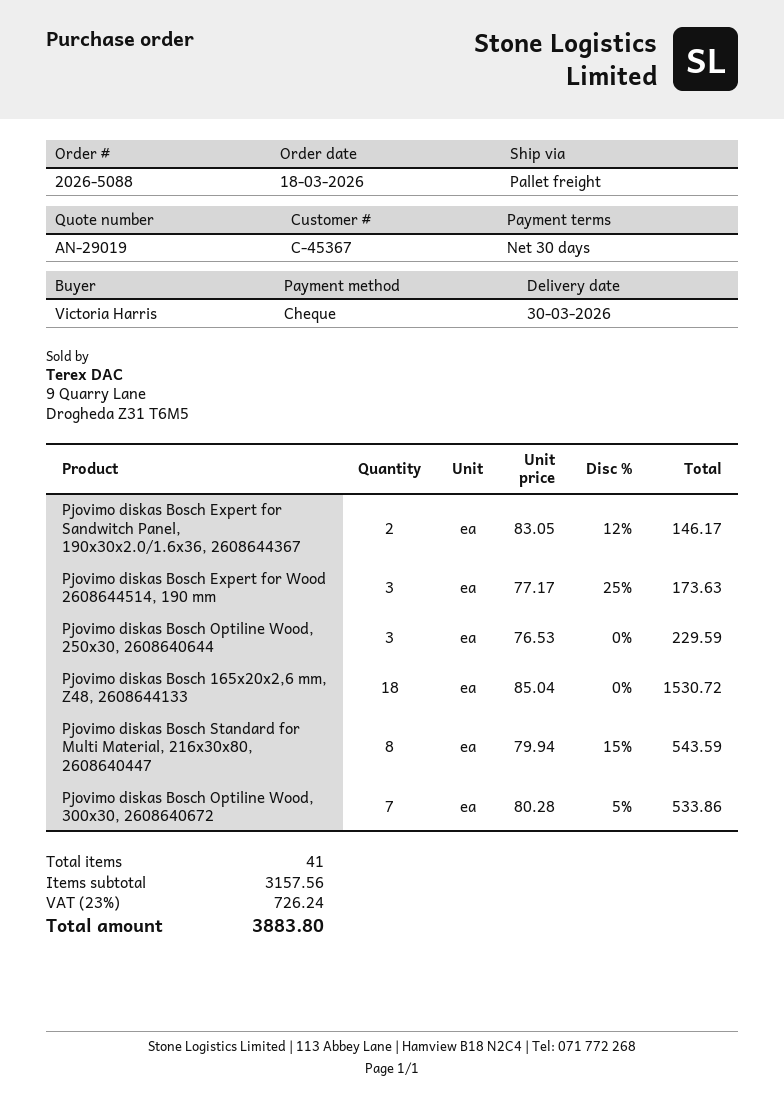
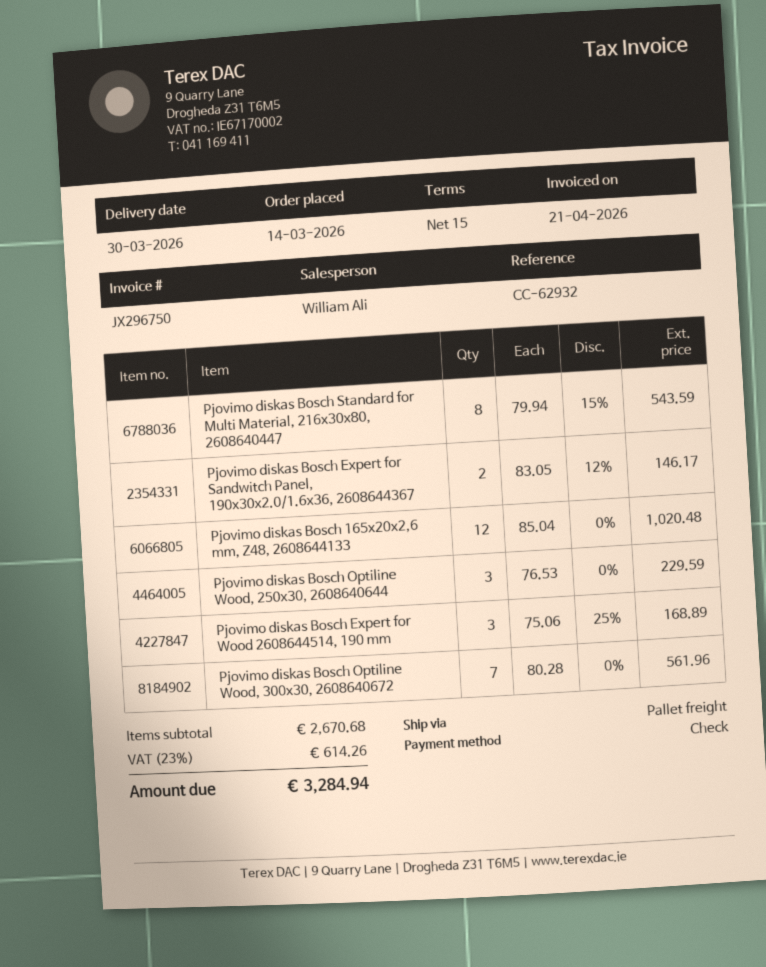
order date: 2026-03-18 -> 2026-03-14
payment terms: 30 days -> 15 days
Pjovimo diskas Bosch Expert for Wood 2608644514, 190 mm: 3 x 77.17 - 25% = 173.63 -> 3 x 75.06 - 25% = 168.89
Pjovimo diskas Bosch 165x20x2,6 mm, Z48, 2608644133: 18 x 85.04 = 1530.72 -> 12 x 85.04 = 1020.48
Pjovimo diskas Bosch Optiline Wood, 300x30, 2608640672: 7 x 80.28 - 5% = 533.86 -> 7 x 80.28 = 561.96
subtotal: 3157.56 -> 2670.68
tax: 23% = 726.24 -> 23% = 614.26
total: 3883.80 -> 3284.94

